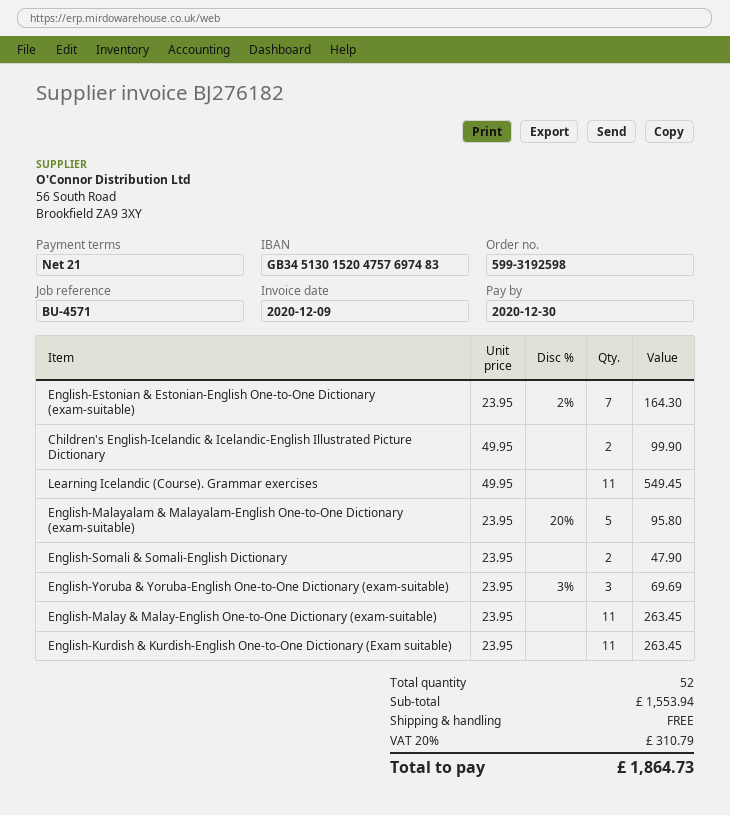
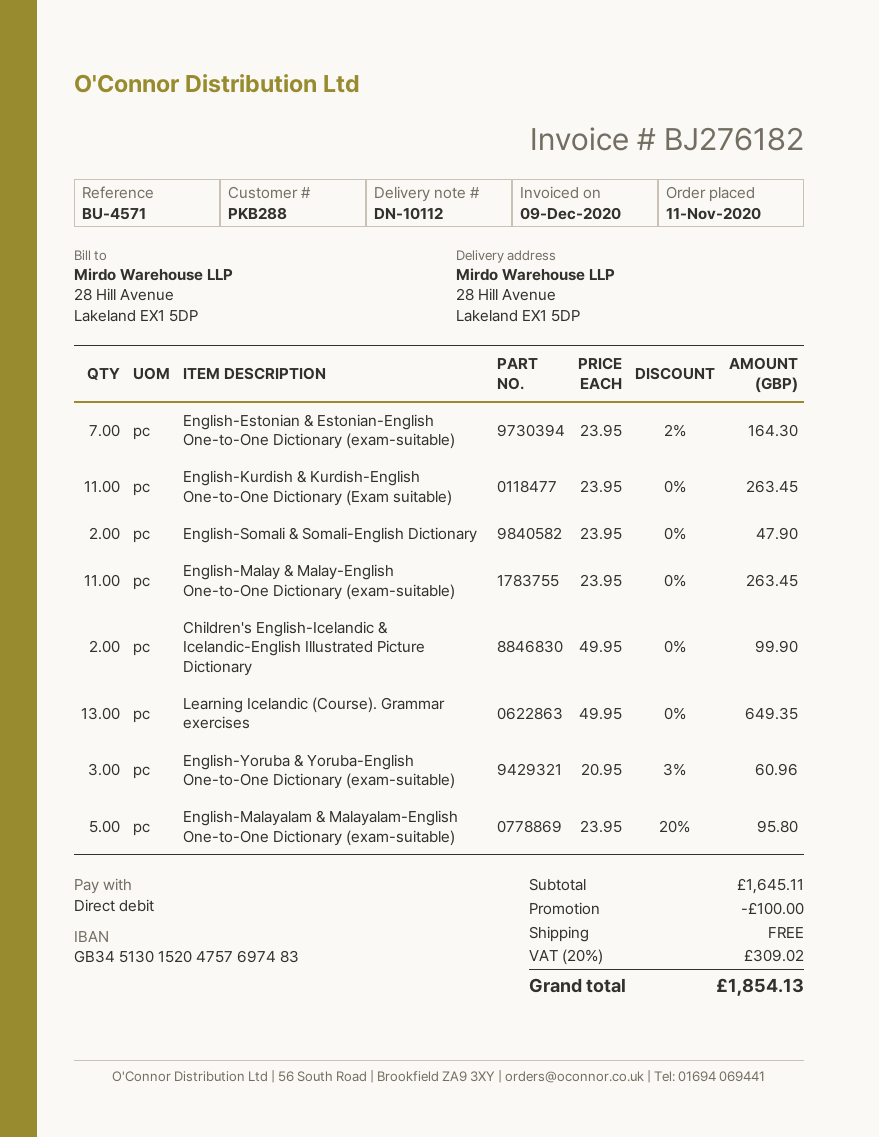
Learning Icelandic (Course). Grammar exercises: 11 x 49.95 = 549.45 -> 13 x 49.95 = 649.35
English-Yoruba & Yoruba-English One-to-One Dictionary (exam-suitable): 3 x 23.95 - 3% = 69.69 -> 3 x 20.95 - 3% = 60.96
subtotal: 1553.94 -> 1645.11
discount: none -> 100.00
tax: 20% = 310.79 -> 20% = 309.02
total: 1864.73 -> 1854.13

